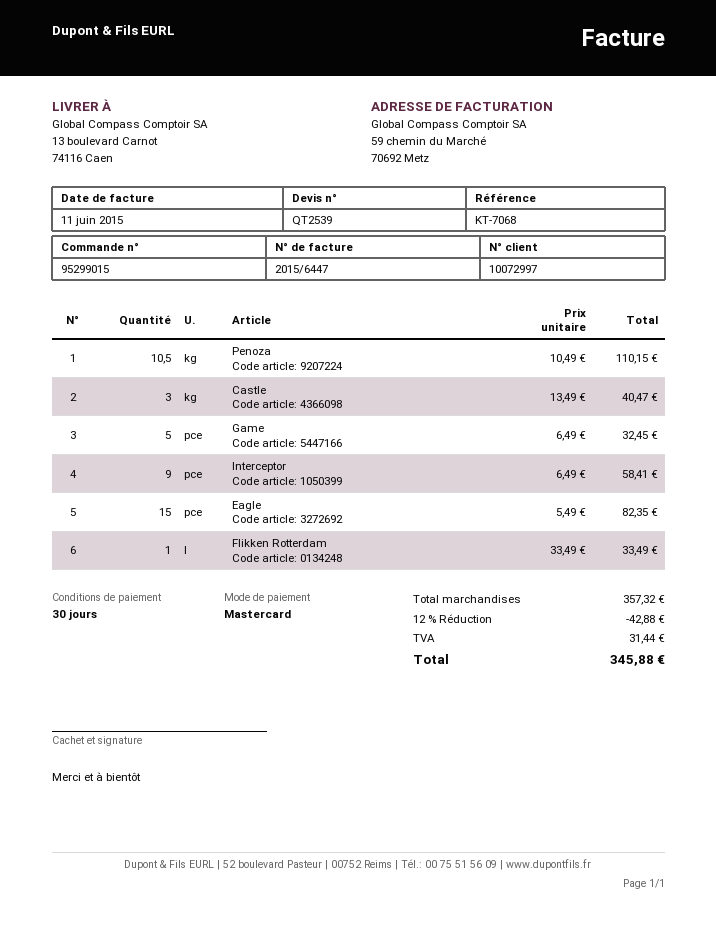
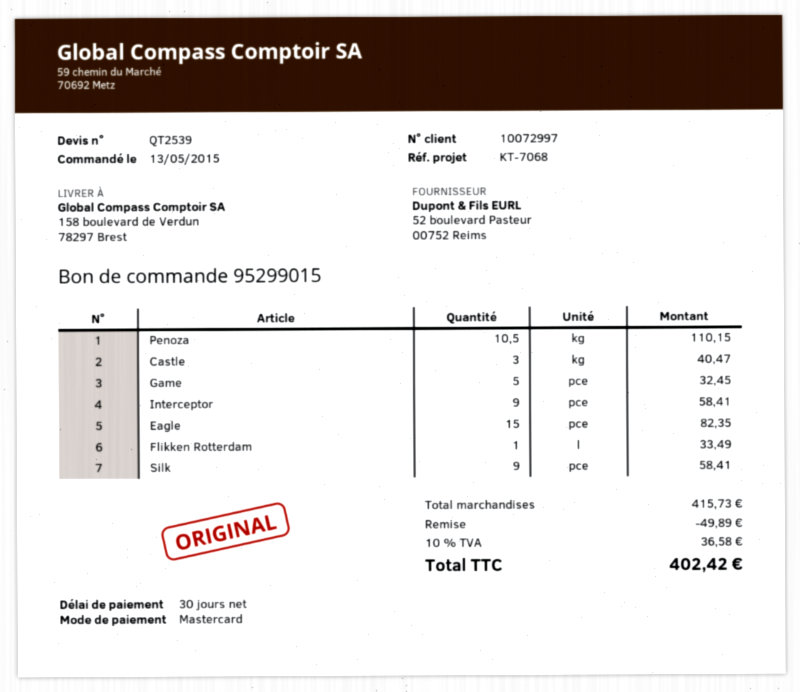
ship to: 13 boulevard Carnot, 74116 Caen -> 158 boulevard de Verdun, 78297 Brest
Silk: none -> 9 for 58.41
subtotal: 357.32 -> 415.73
discount: 42.88 -> 49.89
tax: 31.44 -> 36.58
total: 345.88 -> 402.42

